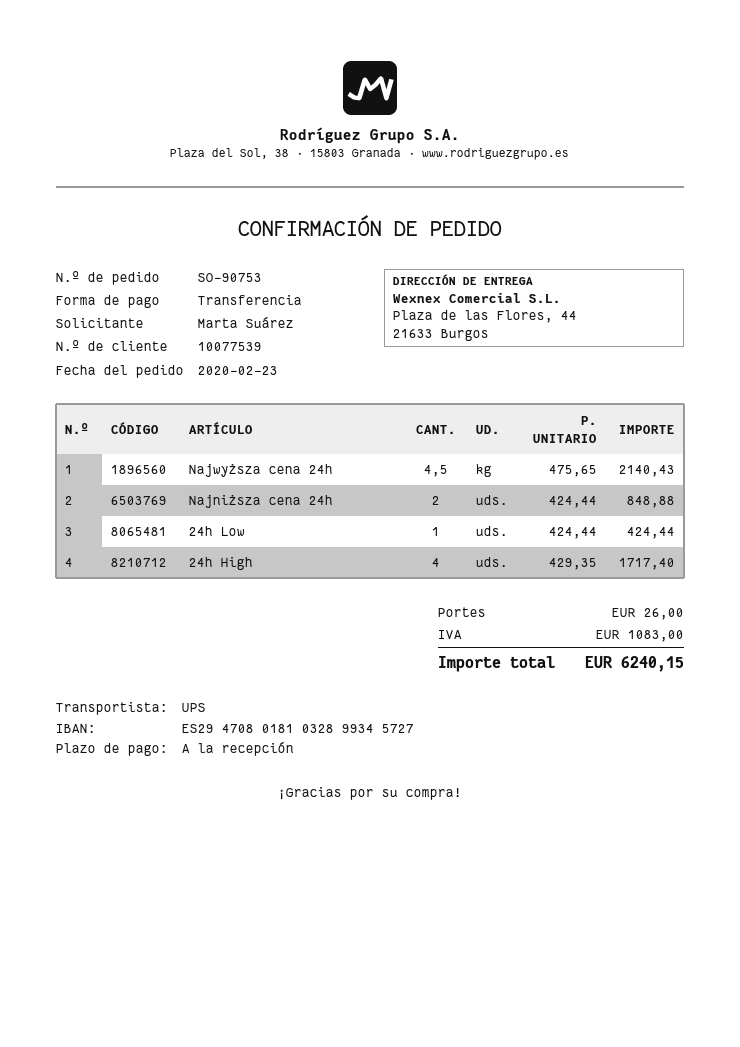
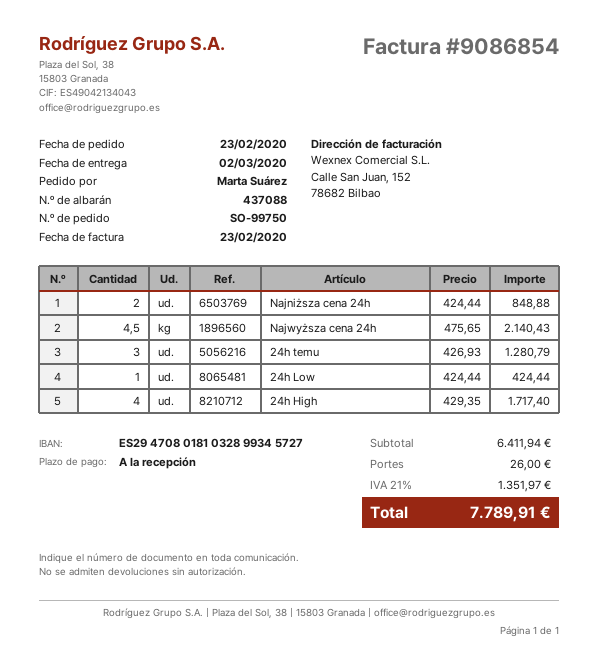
order number: SO-90753 -> SO-99750
24h temu: none -> 3 x 426.93 = 1280.79
tax: 1083.00 -> 1351.97
total: 6240.15 -> 7789.91

